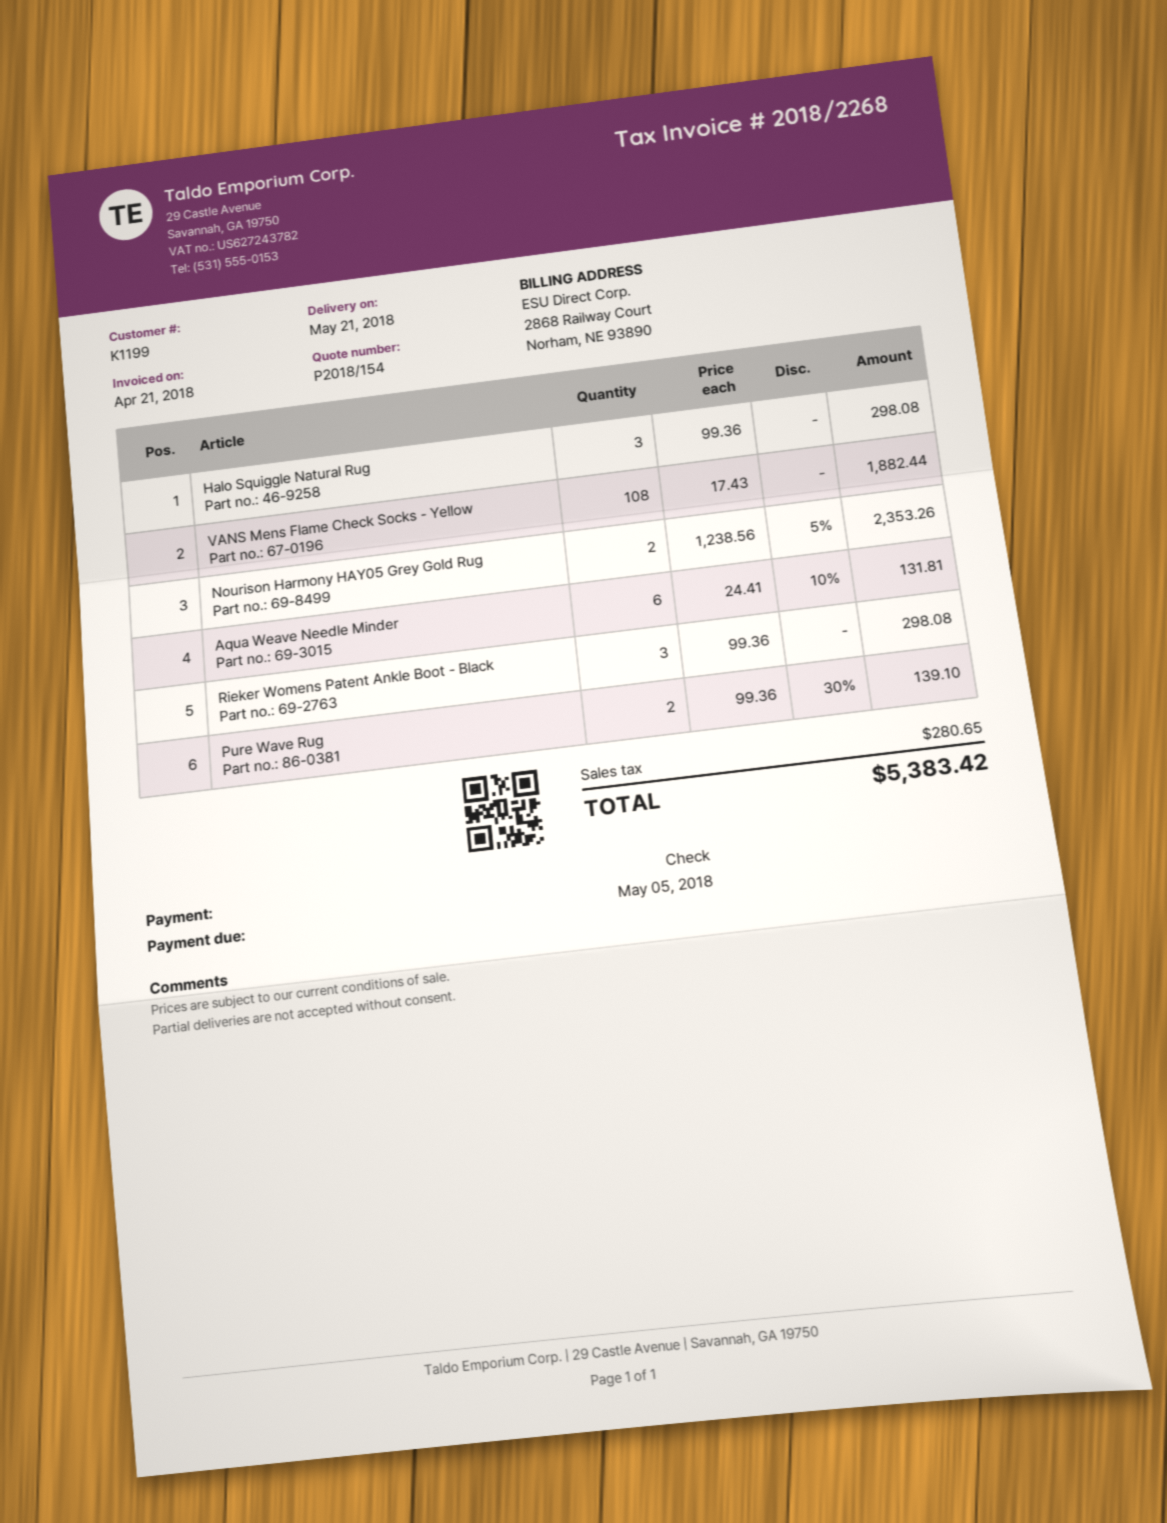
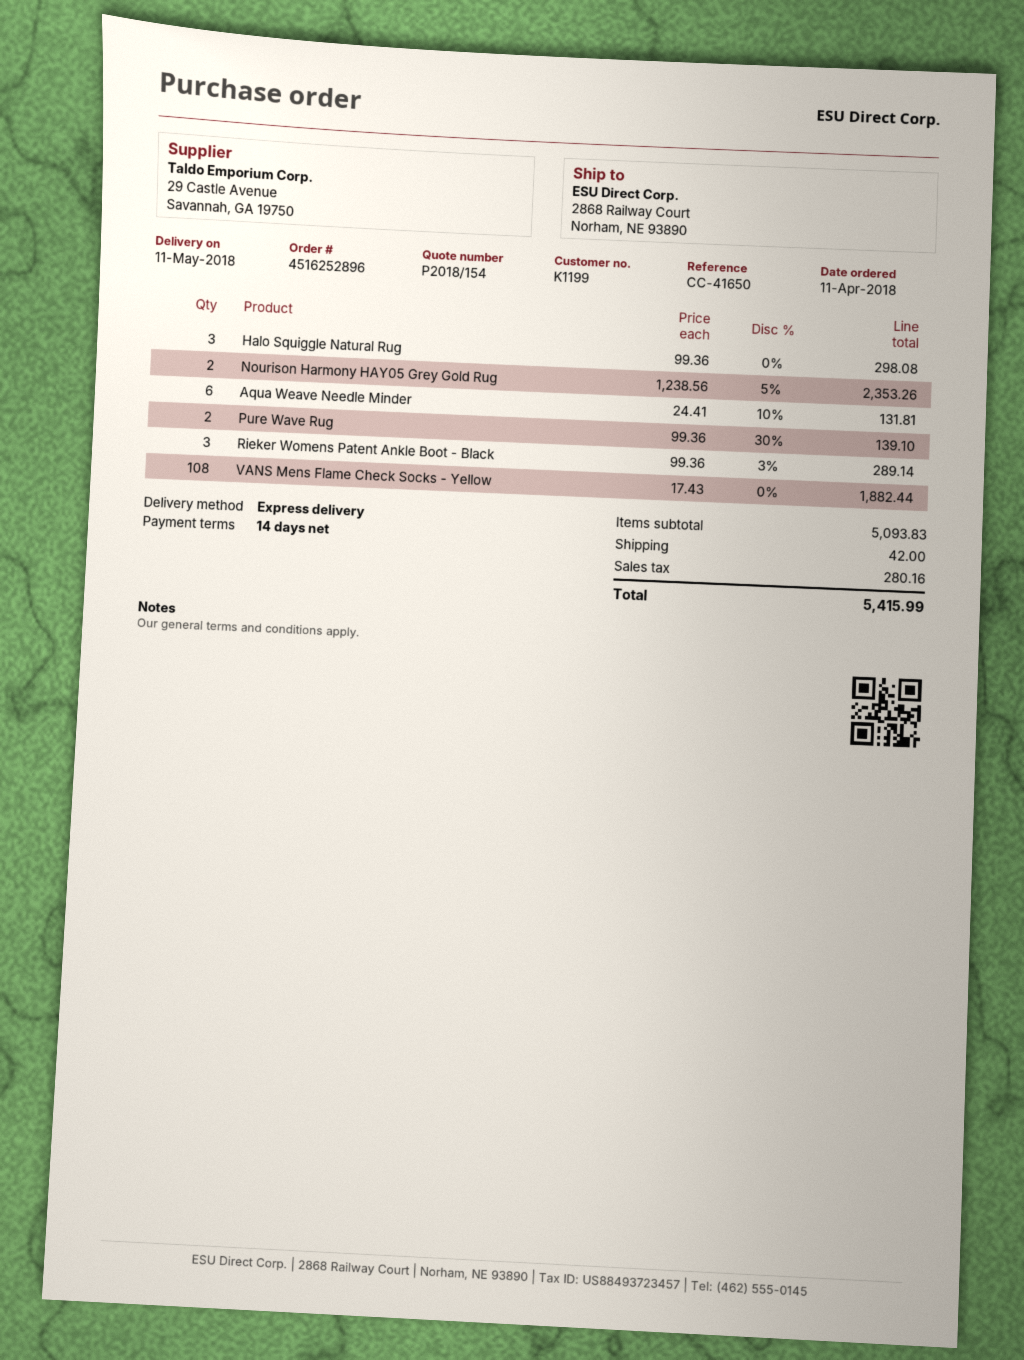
delivery date: 2018-05-21 -> 2018-05-11
Rieker Womens Patent Ankle Boot - Black: 3 x 99.36 = 298.08 -> 3 x 99.36 - 3% = 289.14
shipping: none -> 42.00
tax: 280.65 -> 280.16
total: 5383.42 -> 5415.99

